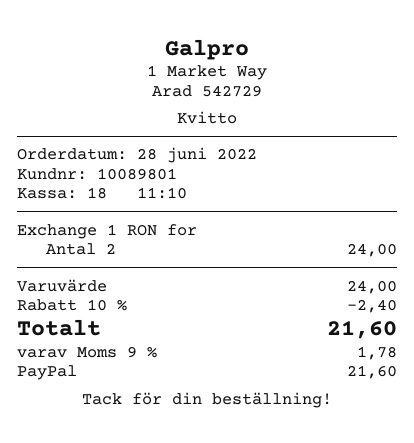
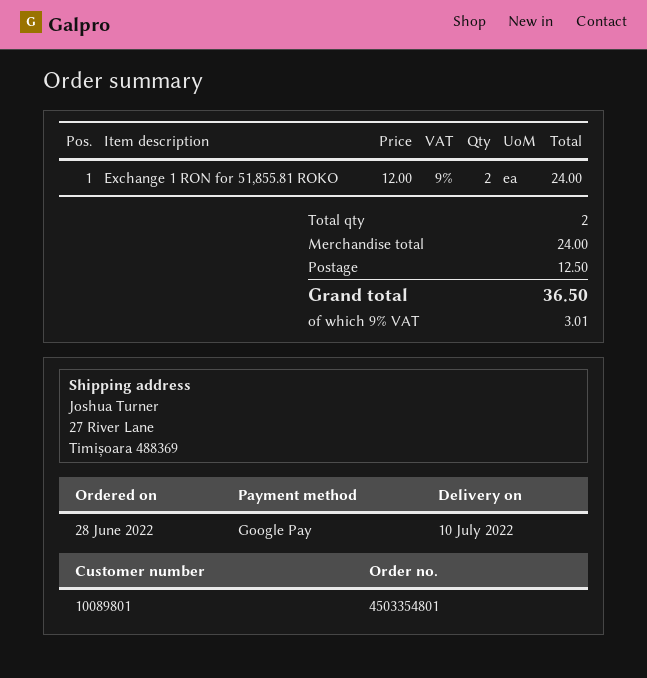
payment method: PayPal -> Google Pay
discount: 10% = 2.40 -> none
shipping: none -> 12.50
tax: 9% = 1.78 -> 9% = 3.01
total: 21.60 -> 36.50

